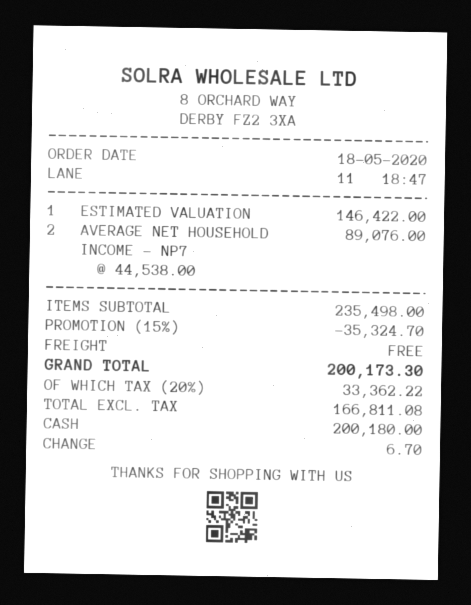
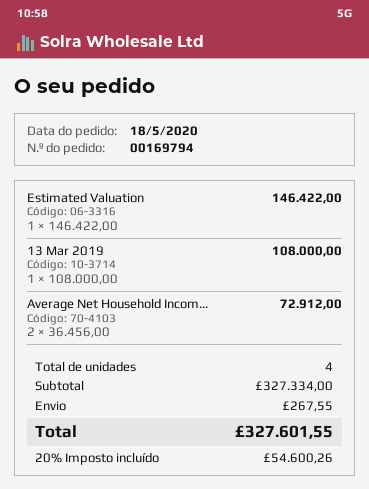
AVERAGE NET HOUSEHOLD INCOME - NP7: 2 x 44538.00 = 89076.00 -> 2 x 36456.00 = 72912.00
13 Mar 2019: none -> 1 x 108000.00 = 108000.00
subtotal: 235498.00 -> 327334.00
discount: 15% = 35324.70 -> none
shipping: 0.00 -> 267.55
tax: 20% = 33362.22 -> 20% = 54600.26
total: 200173.30 -> 327601.55

